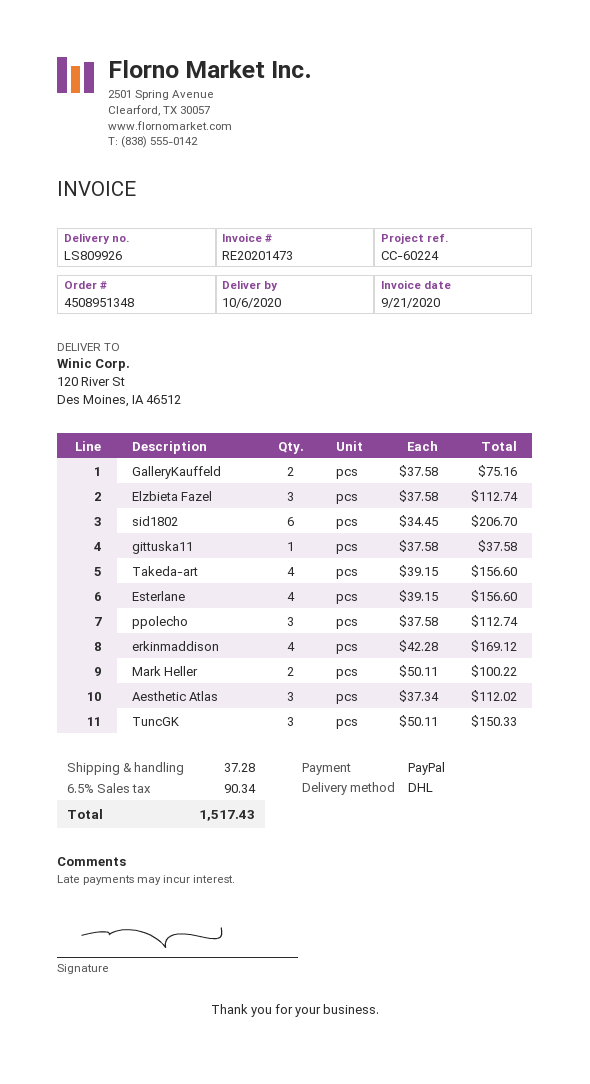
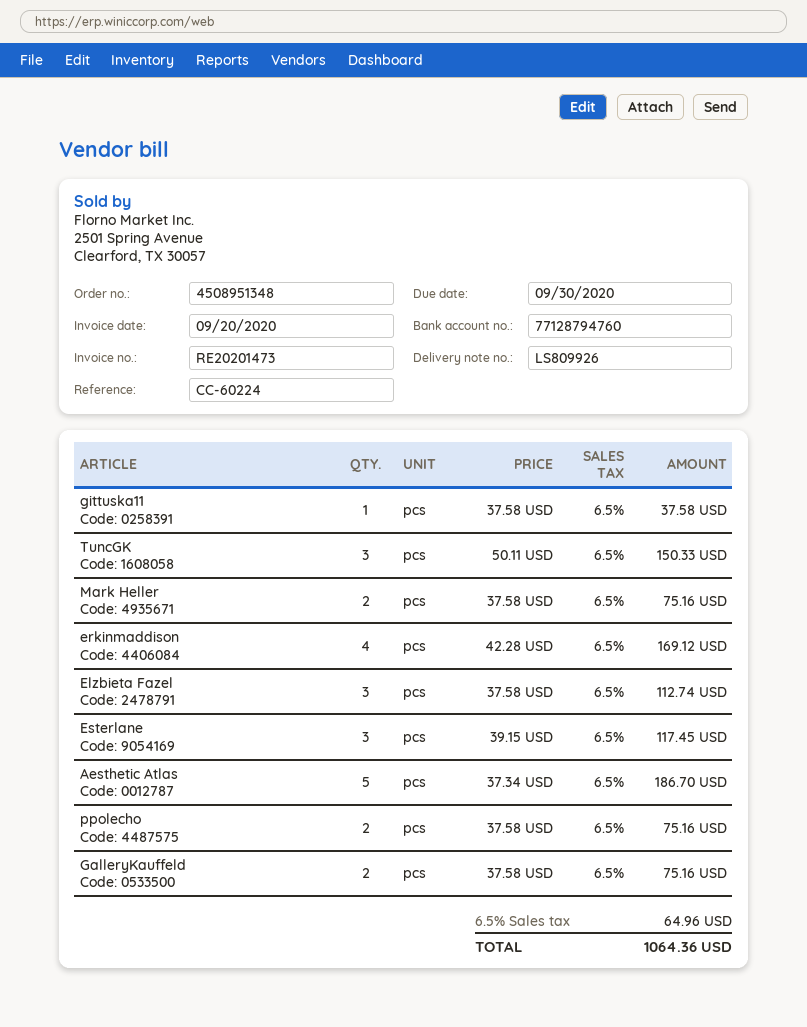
invoice date: 2020-09-21 -> 2020-09-20
sid1802: 6 x 34.45 = 206.70 -> none
Takeda-art: 4 x 39.15 = 156.60 -> none
Esterlane: 4 x 39.15 = 156.60 -> 3 x 39.15 = 117.45
ppolecho: 3 x 37.58 = 112.74 -> 2 x 37.58 = 75.16
Mark Heller: 2 x 50.11 = 100.22 -> 2 x 37.58 = 75.16
Aesthetic Atlas: 3 x 37.34 = 112.02 -> 5 x 37.34 = 186.70
shipping: 37.28 -> none
tax: 6.5% = 90.34 -> 6.5% = 64.96
total: 1517.43 -> 1064.36

